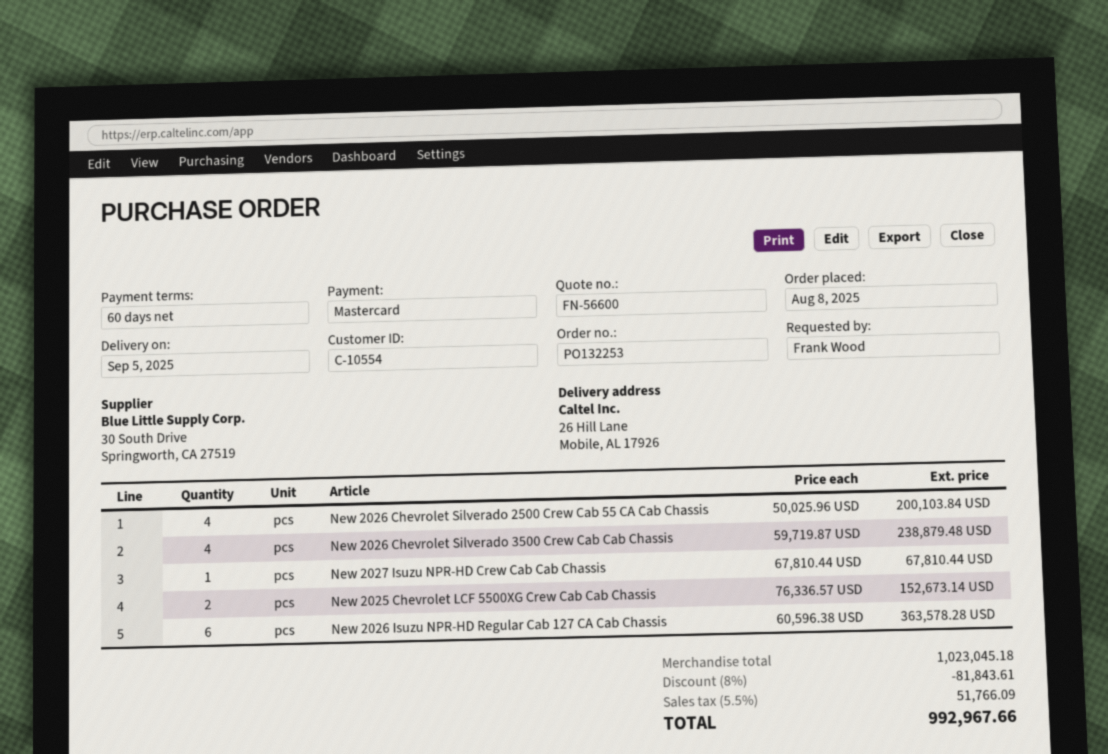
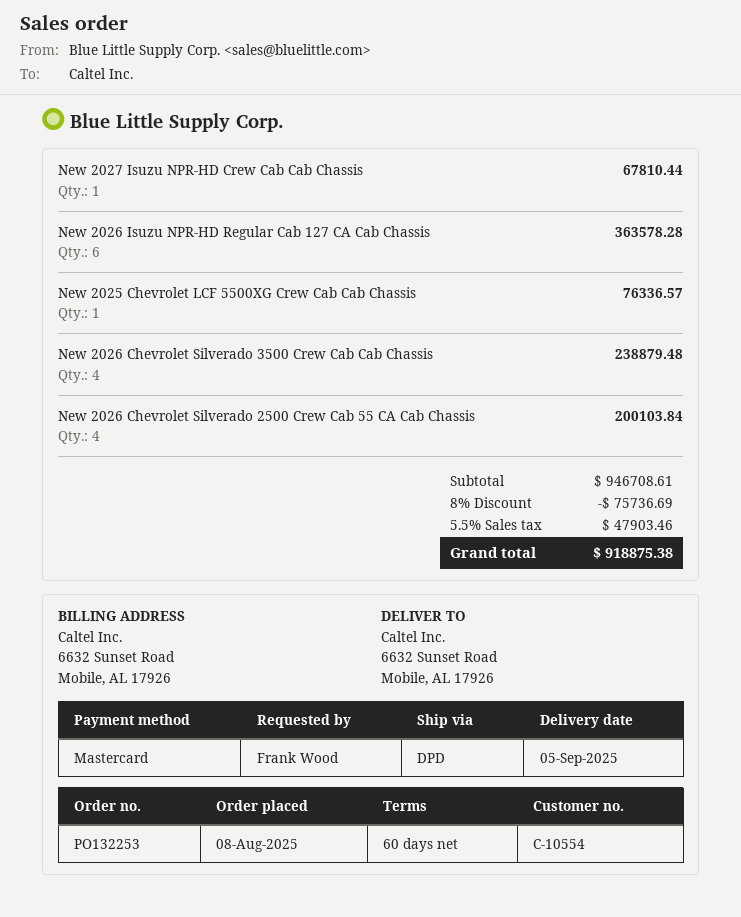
ship to: 26 Hill Lane, Mobile, AL 17926 -> 6632 Sunset Road, Mobile, AL 17926
New 2025 Chevrolet LCF 5500XG Crew Cab Cab Chassis: 2 for 152673.14 -> 1 for 76336.57
subtotal: 1023045.18 -> 946708.61
discount: 8% = 81843.61 -> 8% = 75736.69
tax: 5.5% = 51766.09 -> 5.5% = 47903.46
total: 992967.66 -> 918875.38

